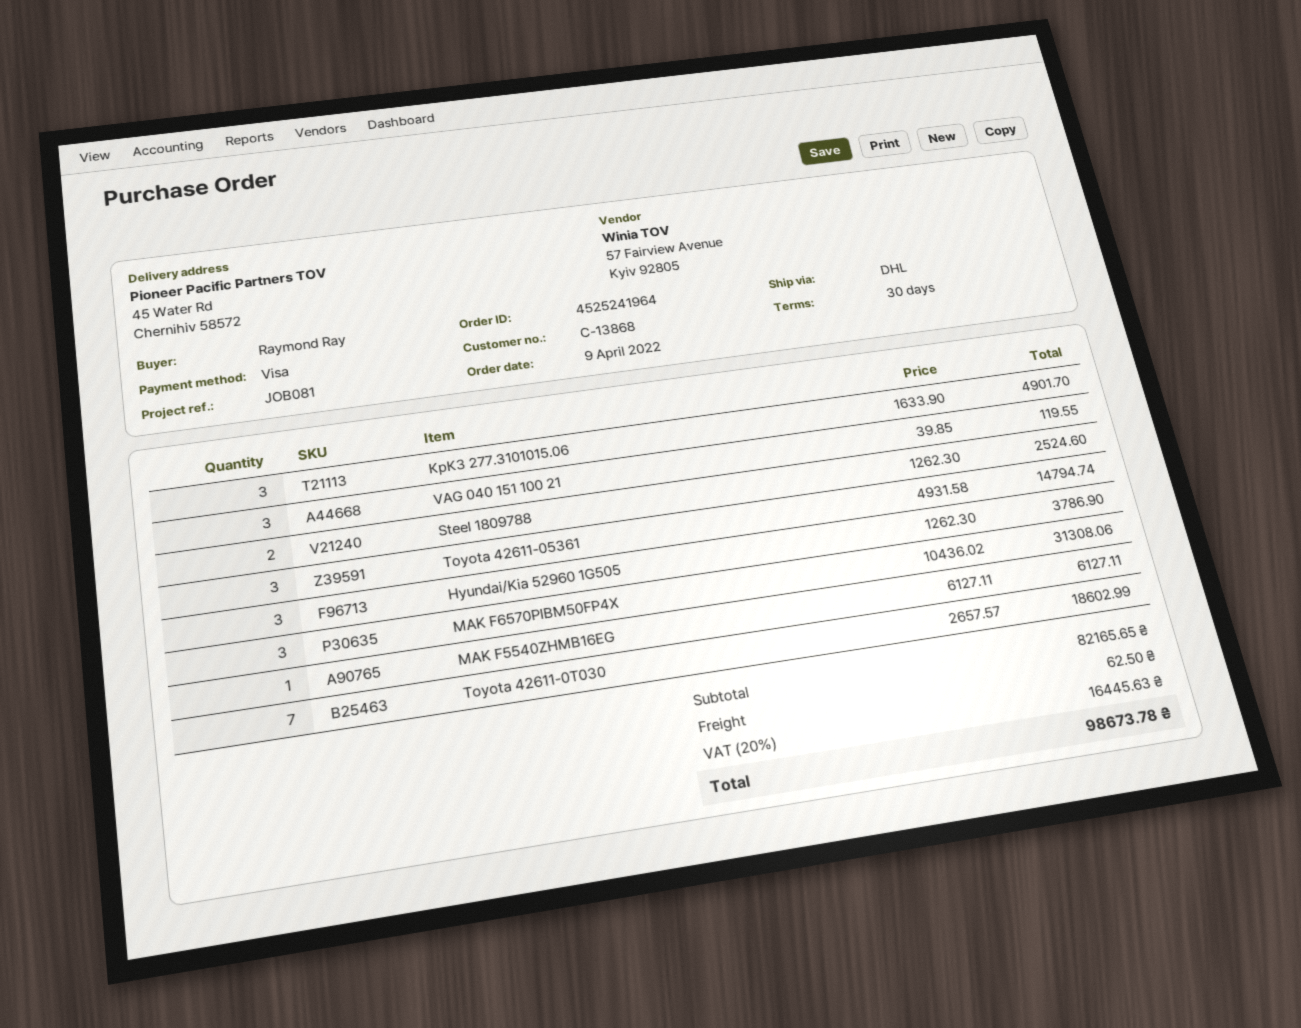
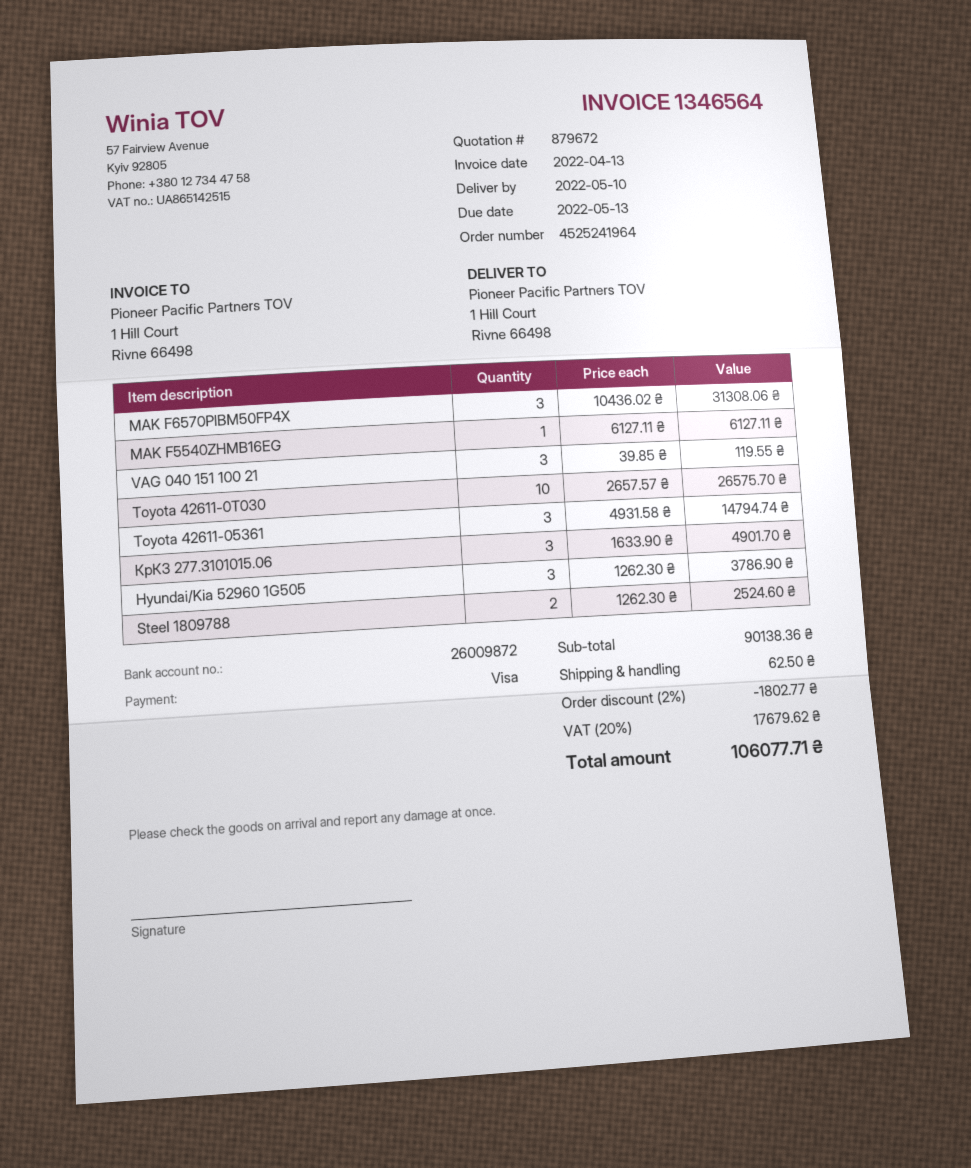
ship to: 45 Water Rd, Chernihiv 58572 -> 1 Hill Court, Rivne 66498
Toyota 42611-0T030: 7 x 2657.57 = 18602.99 -> 10 x 2657.57 = 26575.70
subtotal: 82165.65 -> 90138.36
discount: none -> 2% = 1802.77
tax: 20% = 16445.63 -> 20% = 17679.62
total: 98673.78 -> 106077.71

